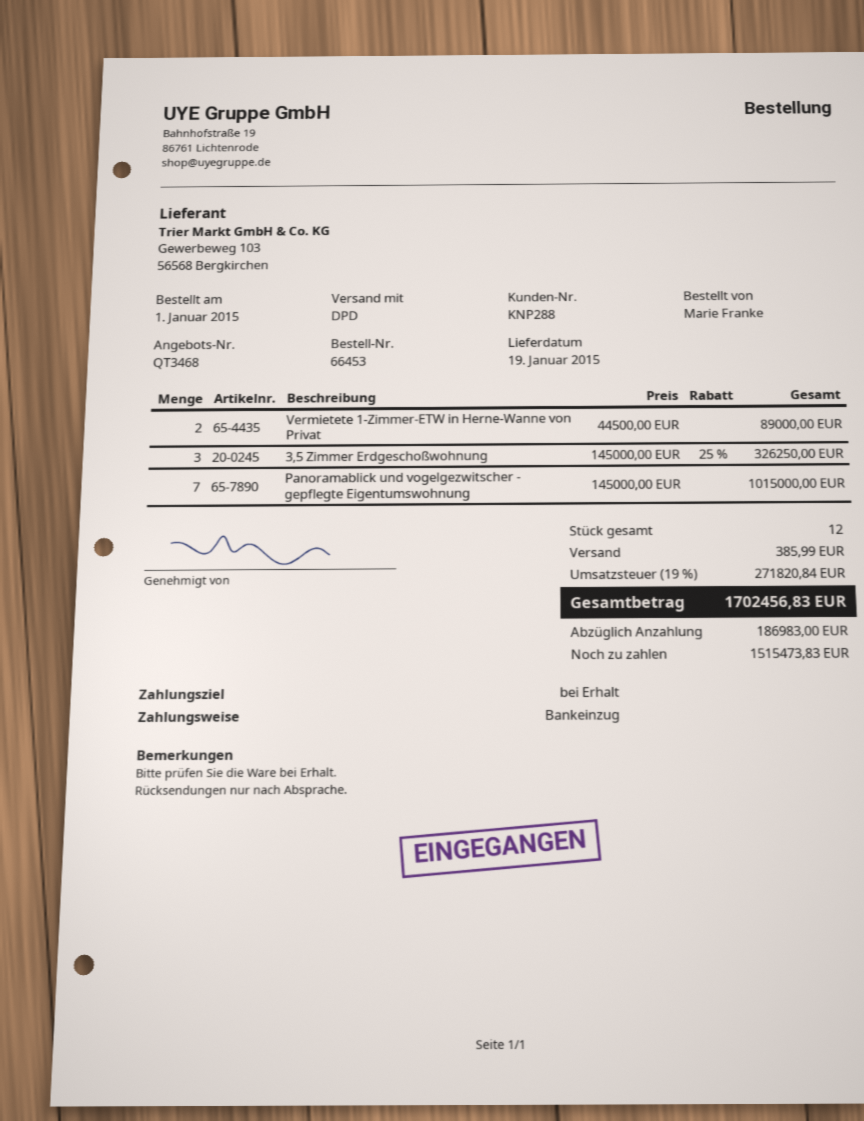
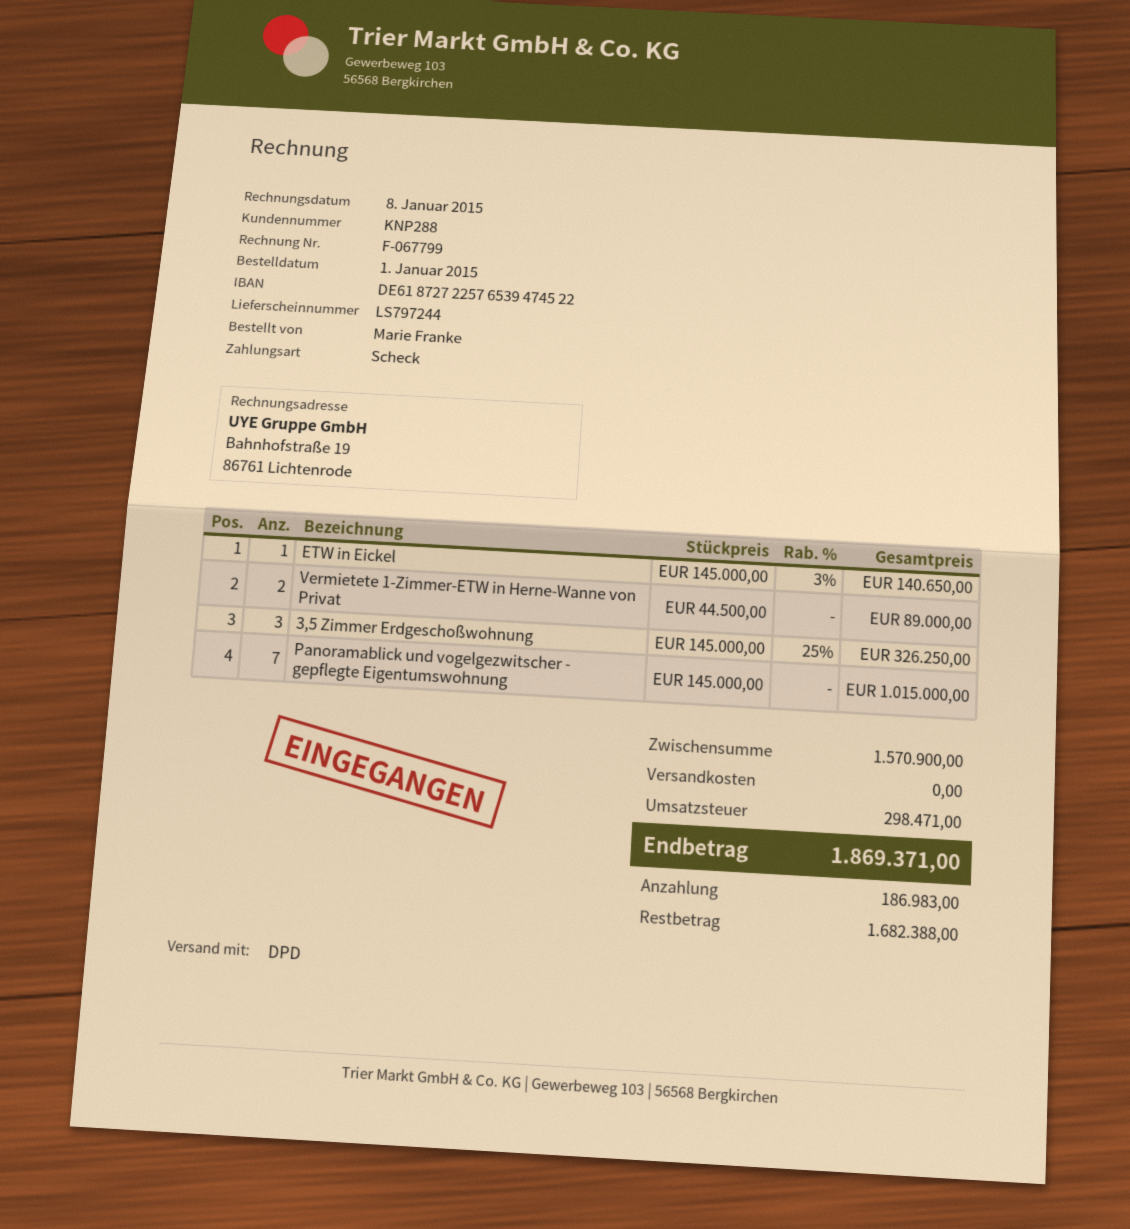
payment method: direct debit -> cheque
ETW in Eickel: none -> 1 x 145000.00 - 3% = 140650.00
shipping: 385.99 -> 0.00
tax: 271820.84 -> 298471.00
total: 1702456.83 -> 1869371.00
balance: 1515473.83 -> 1682388.00

